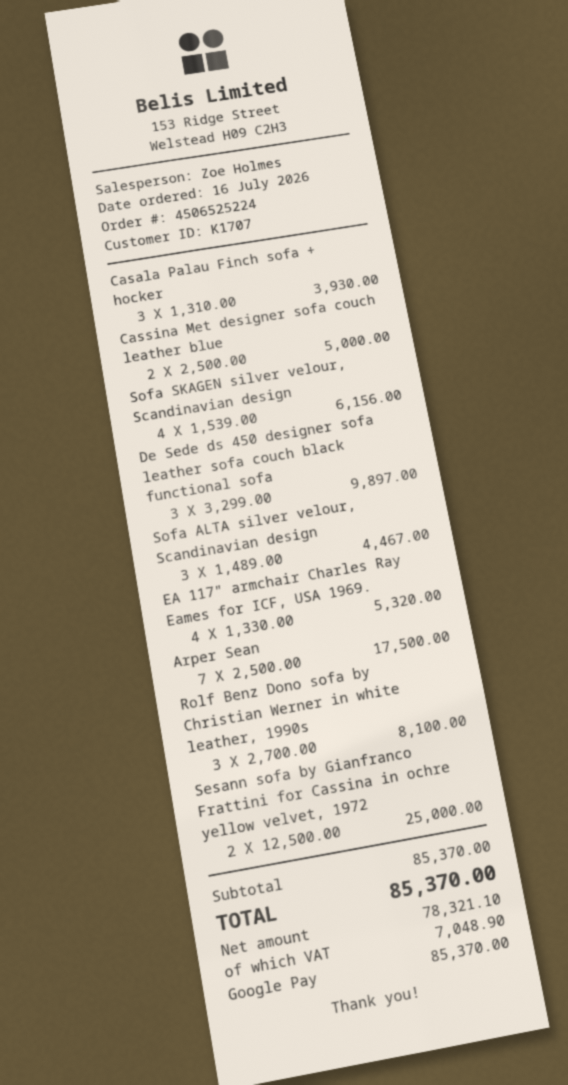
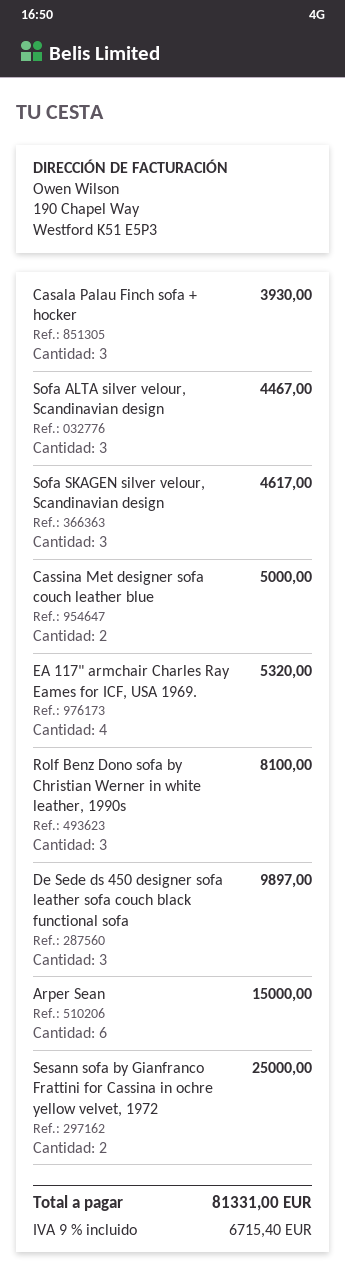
Sofa SKAGEN silver velour, Scandinavian design: 4 for 6156.00 -> 3 for 4617.00
Arper Sean: 7 for 17500.00 -> 6 for 15000.00
tax: 7048.90 -> 6715.40
total: 85370.00 -> 81331.00

